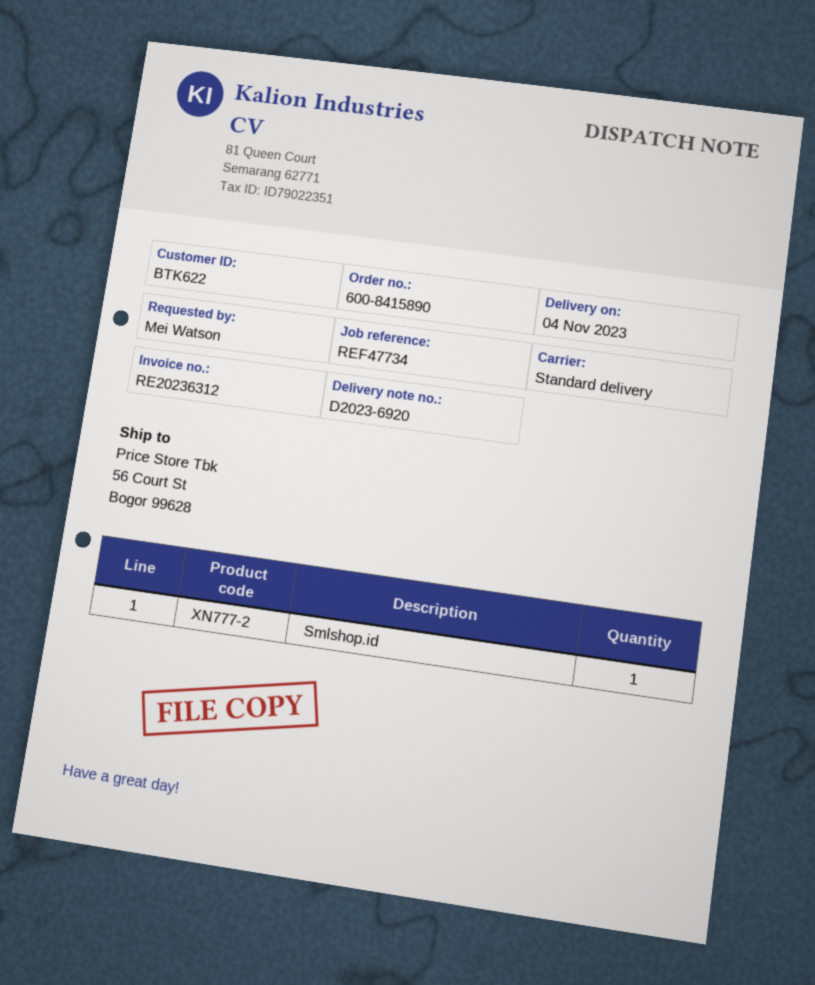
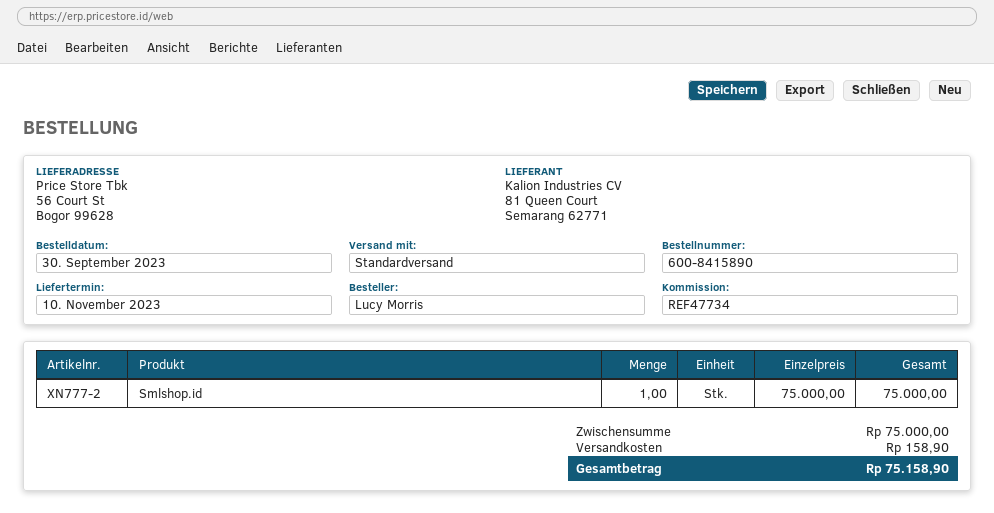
delivery date: 2023-11-04 -> 2023-11-10
ordered by: Mei Watson -> Lucy Morris

